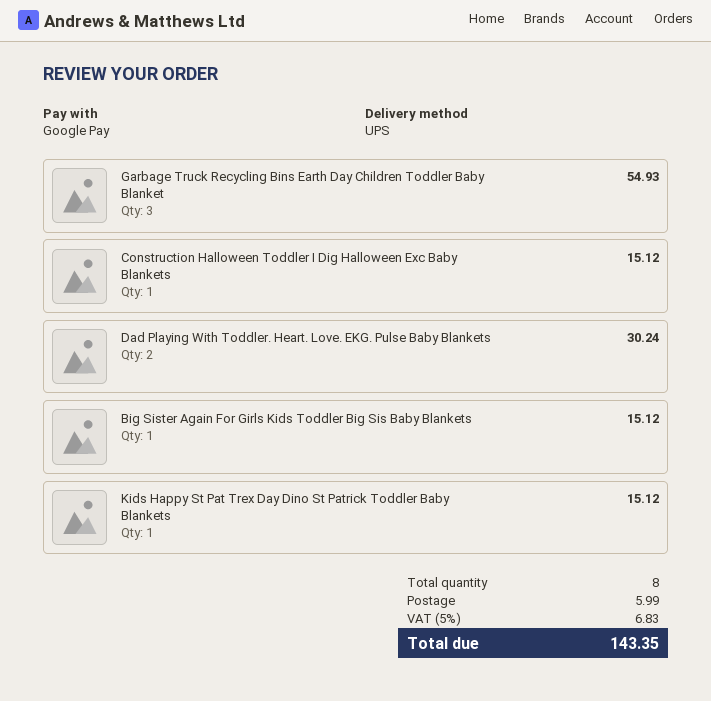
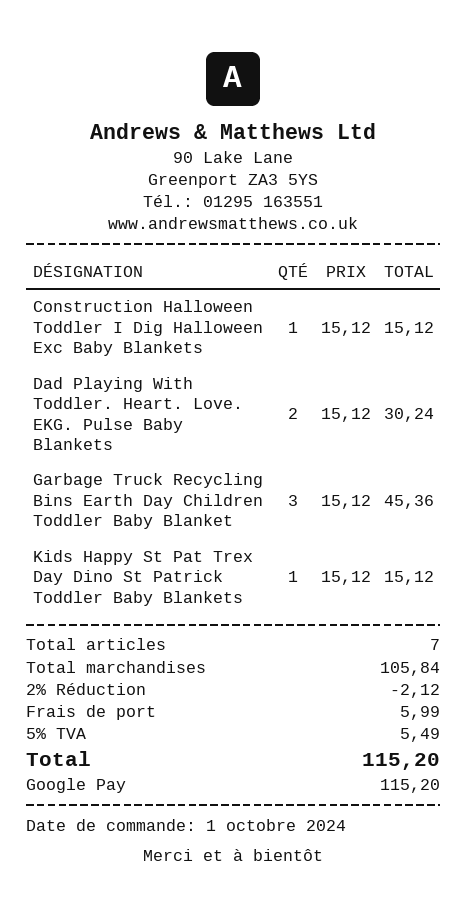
Garbage Truck Recycling Bins Earth Day Children Toddler Baby Blanket: 3 for 54.93 -> 3 for 45.36
Big Sister Again For Girls Kids Toddler Big Sis Baby Blankets: 1 for 15.12 -> none
total quantity: 8 -> 7
discount: none -> 2% = 2.12
tax: 5% = 6.83 -> 5% = 5.49
total: 143.35 -> 115.20

